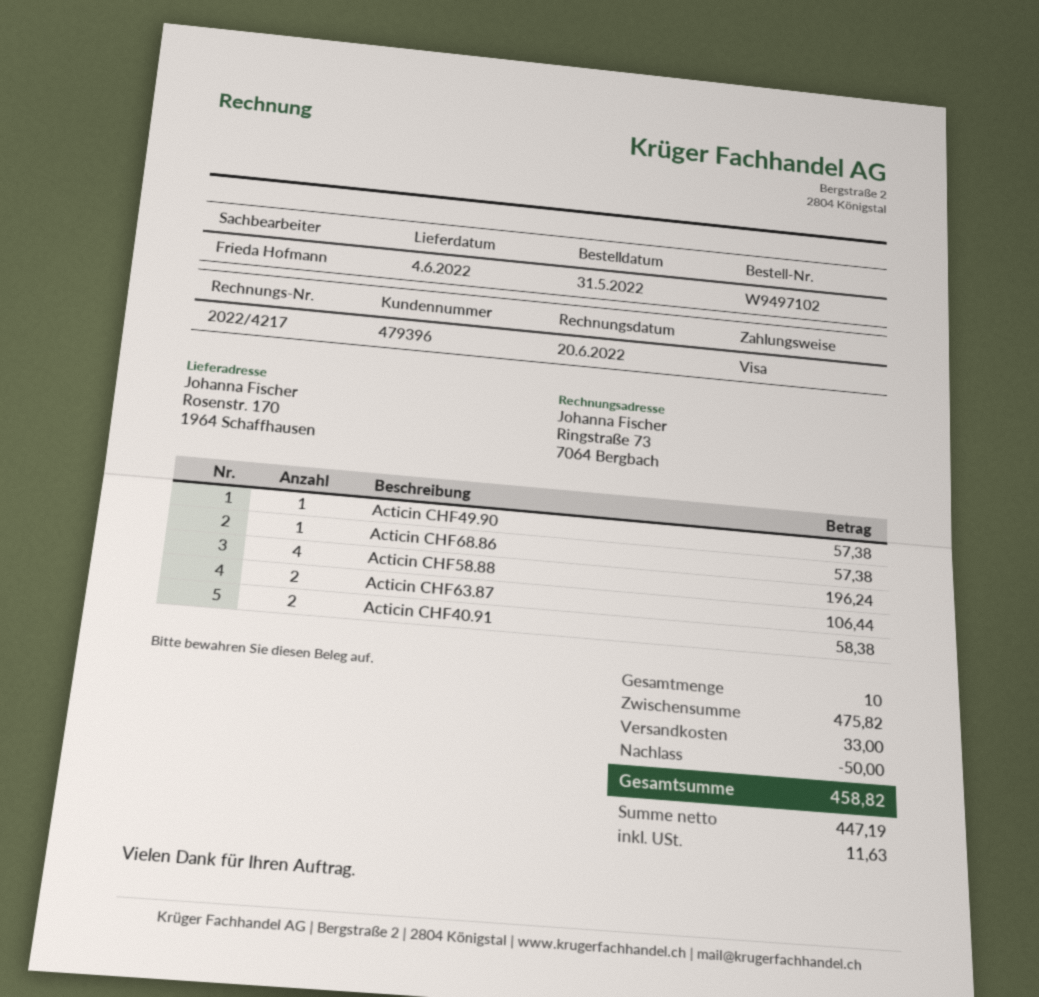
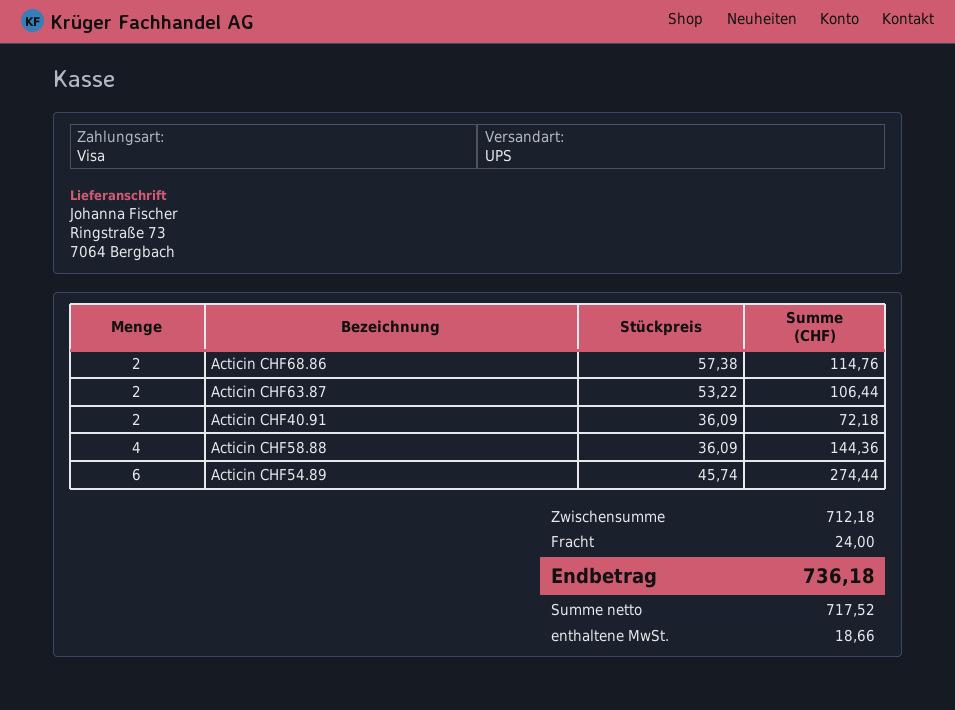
ship to: Rosenstr. 170, 1964 Schaffhausen -> Ringstraße 73, 7064 Bergbach
Acticin CHF49.90: 1 for 57.38 -> none
Acticin CHF68.86: 1 for 57.38 -> 2 for 114.76
Acticin CHF58.88: 4 for 196.24 -> 4 for 144.36
Acticin CHF40.91: 2 for 58.38 -> 2 for 72.18
Acticin CHF54.89: none -> 6 for 274.44
subtotal: 475.82 -> 712.18
discount: 50.00 -> none
shipping: 33.00 -> 24.00
net: 447.19 -> 717.52
tax: 11.63 -> 18.66
total: 458.82 -> 736.18

